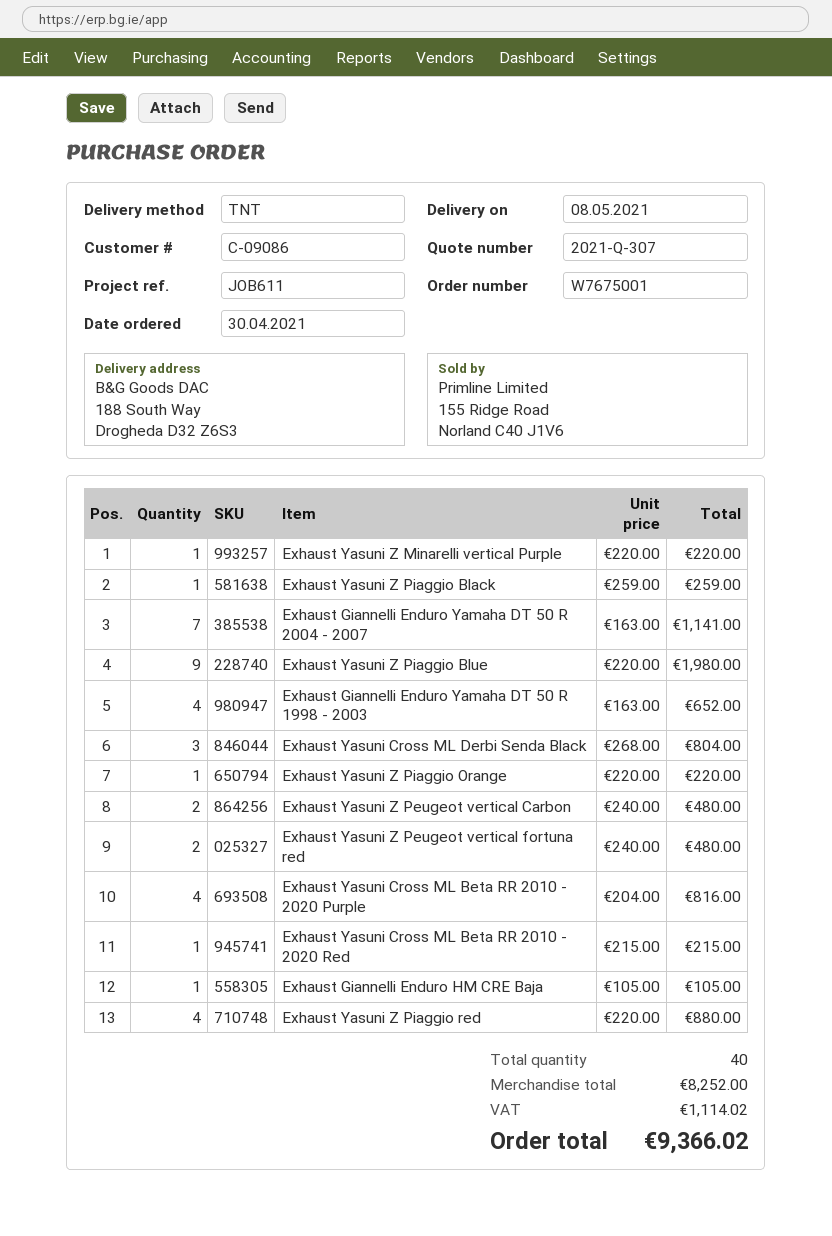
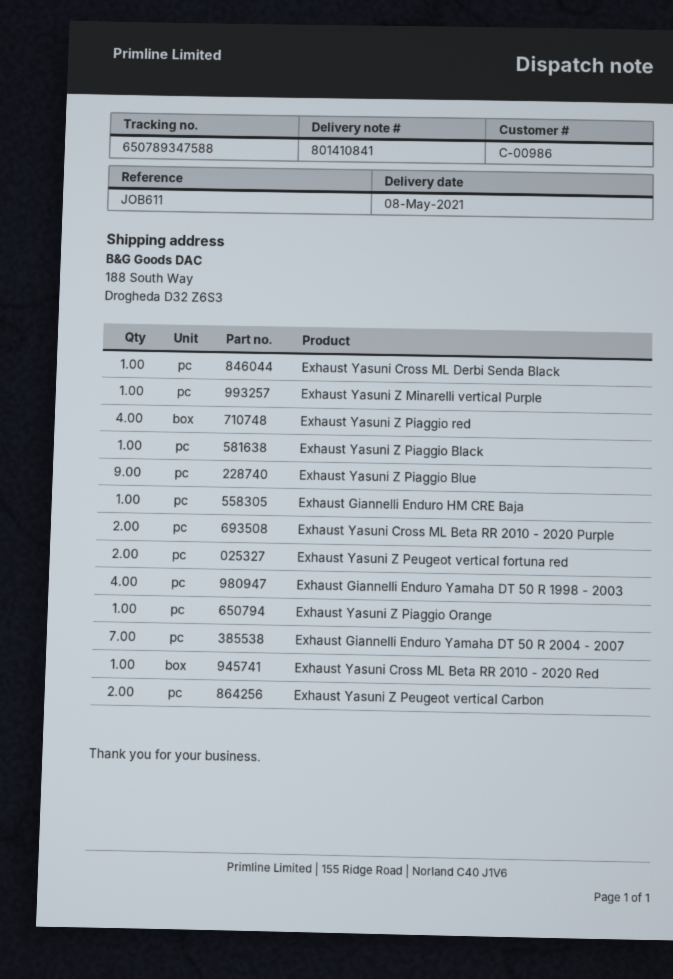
customer number: C-09086 -> C-00986
Exhaust Yasuni Cross ML Derbi Senda Black: 3 -> 1
Exhaust Yasuni Cross ML Beta RR 2010 - 2020 Purple: 4 -> 2

